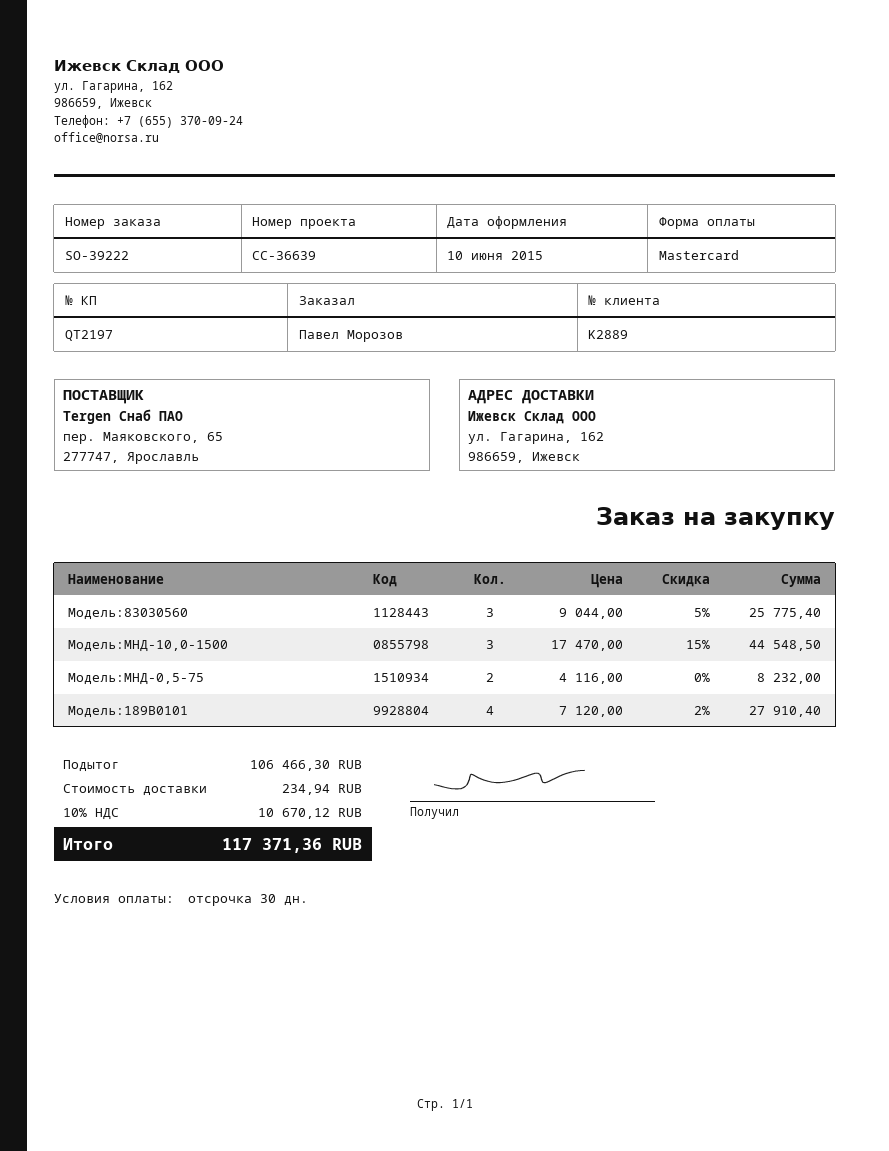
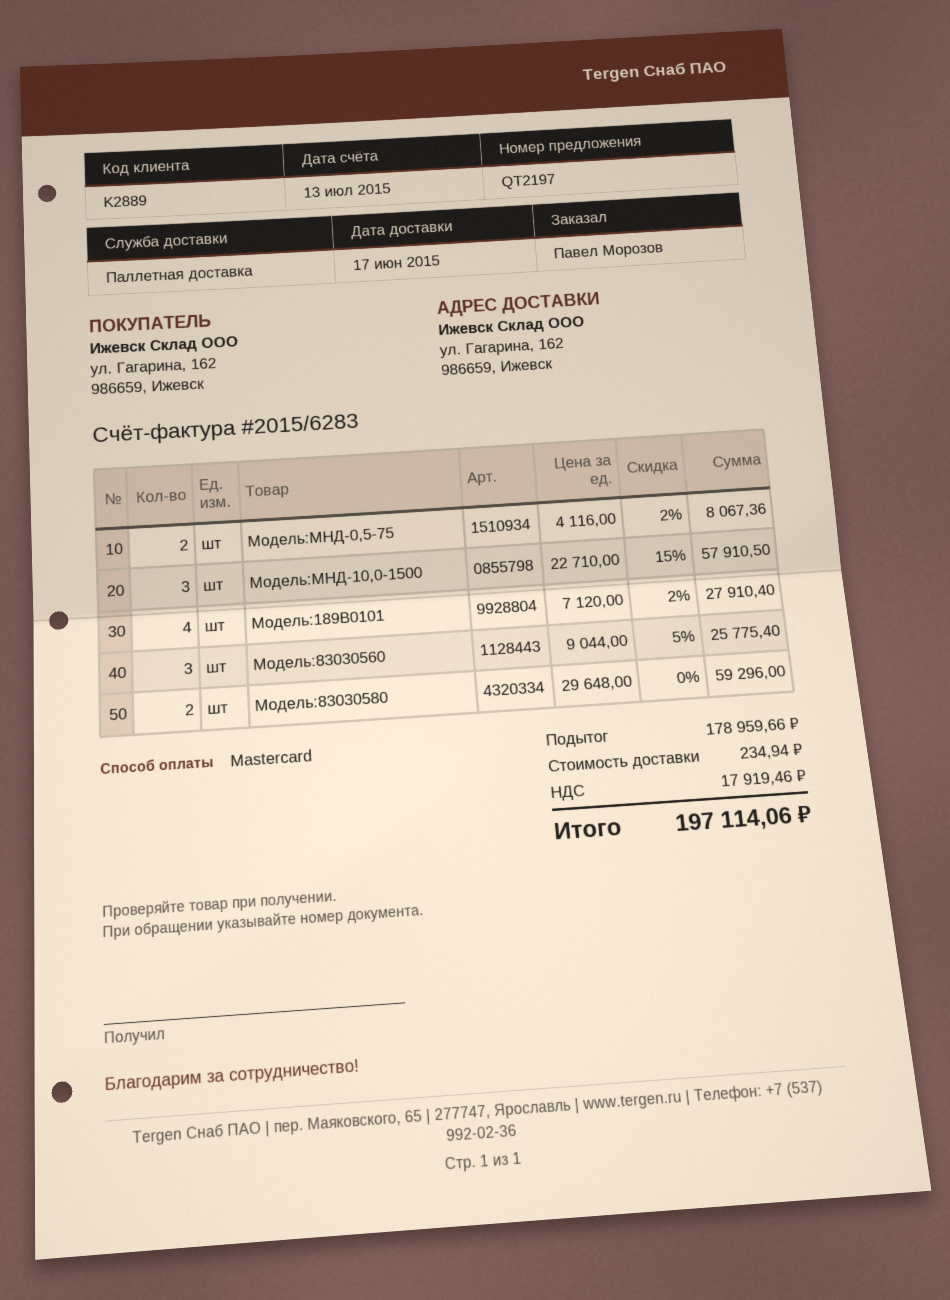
Модель:МНД-10,0-1500: 3 x 17470.00 - 15% = 44548.50 -> 3 x 22710.00 - 15% = 57910.50
Модель:МНД-0,5-75: 2 x 4116.00 = 8232.00 -> 2 x 4116.00 - 2% = 8067.36
Модель:83030580: none -> 2 x 29648.00 = 59296.00
subtotal: 106466.30 -> 178959.66
tax: 10670.12 -> 17919.46
total: 117371.36 -> 197114.06

